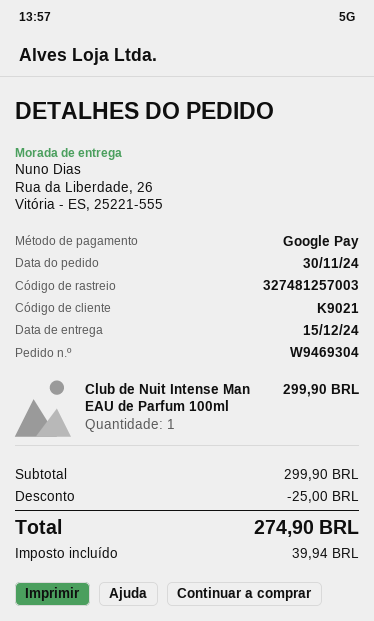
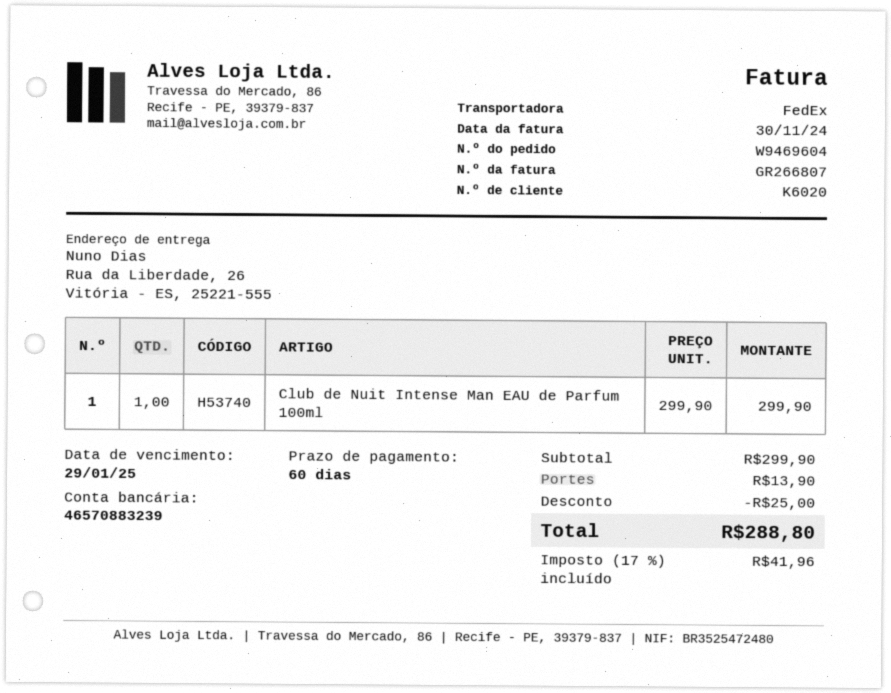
order number: W9469304 -> W9469604
customer number: K9021 -> K6020
shipping: none -> 13.90
tax: 39.94 -> 41.96
total: 274.90 -> 288.80

